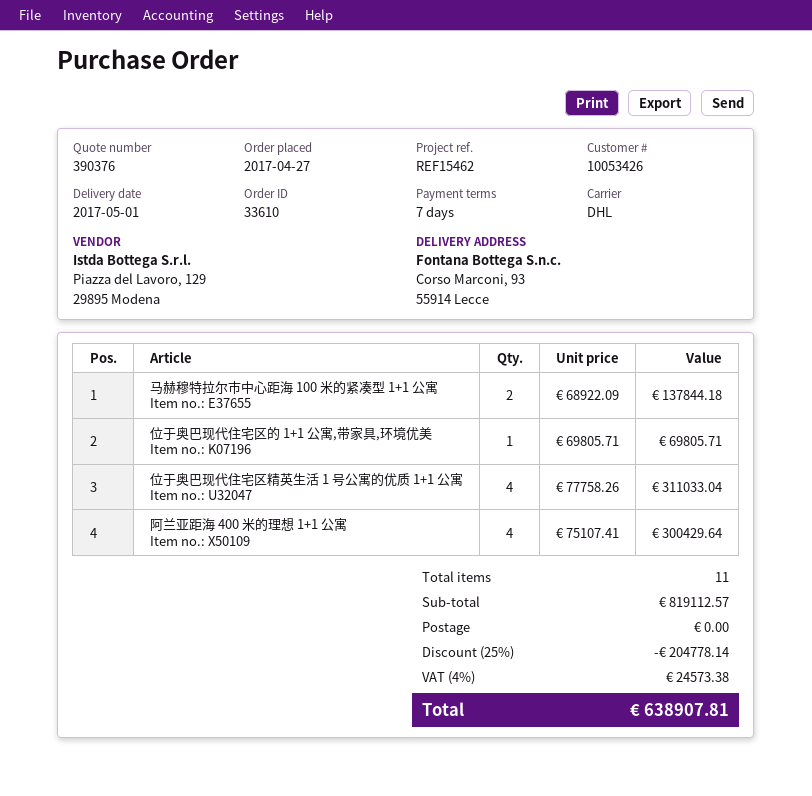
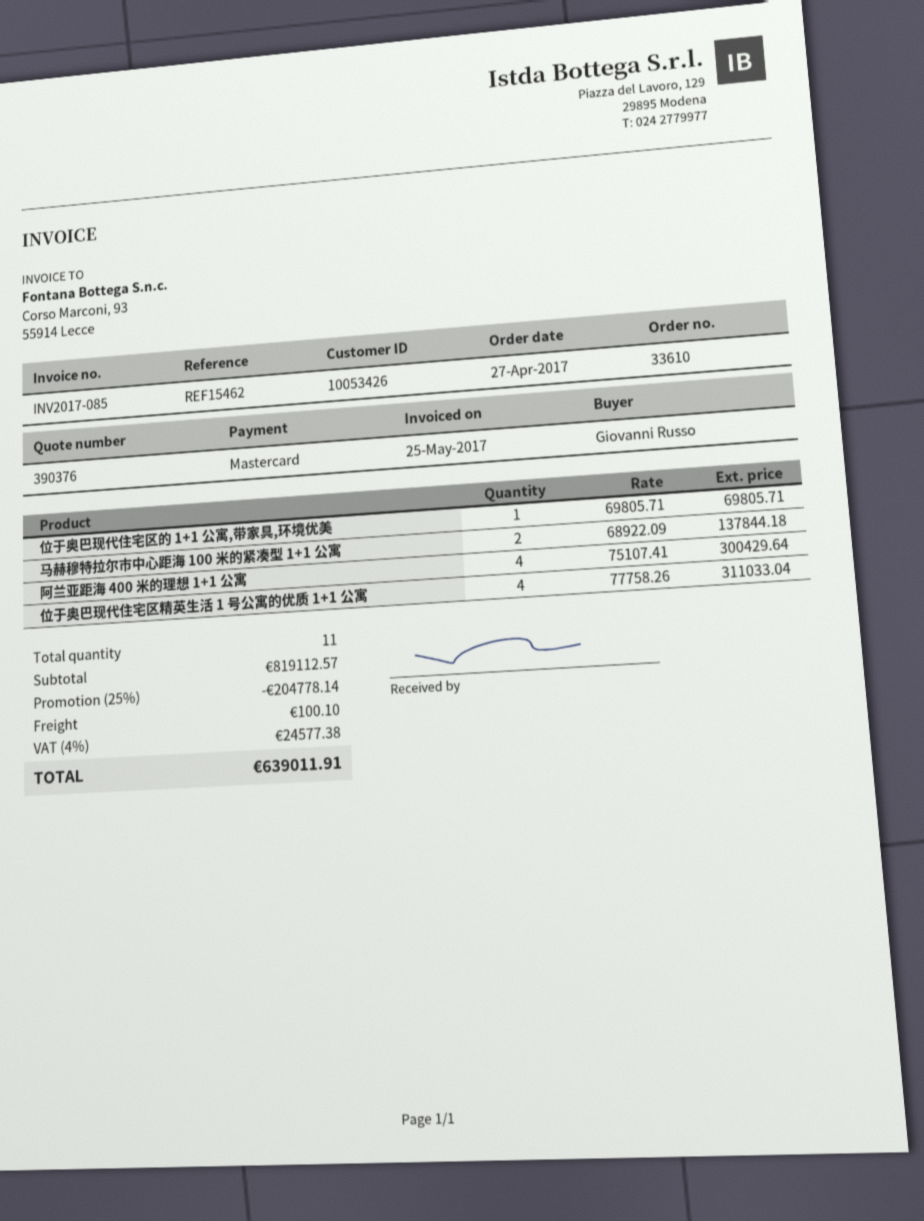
shipping: 0.00 -> 100.10
tax: 4% = 24573.38 -> 4% = 24577.38
total: 638907.81 -> 639011.91

